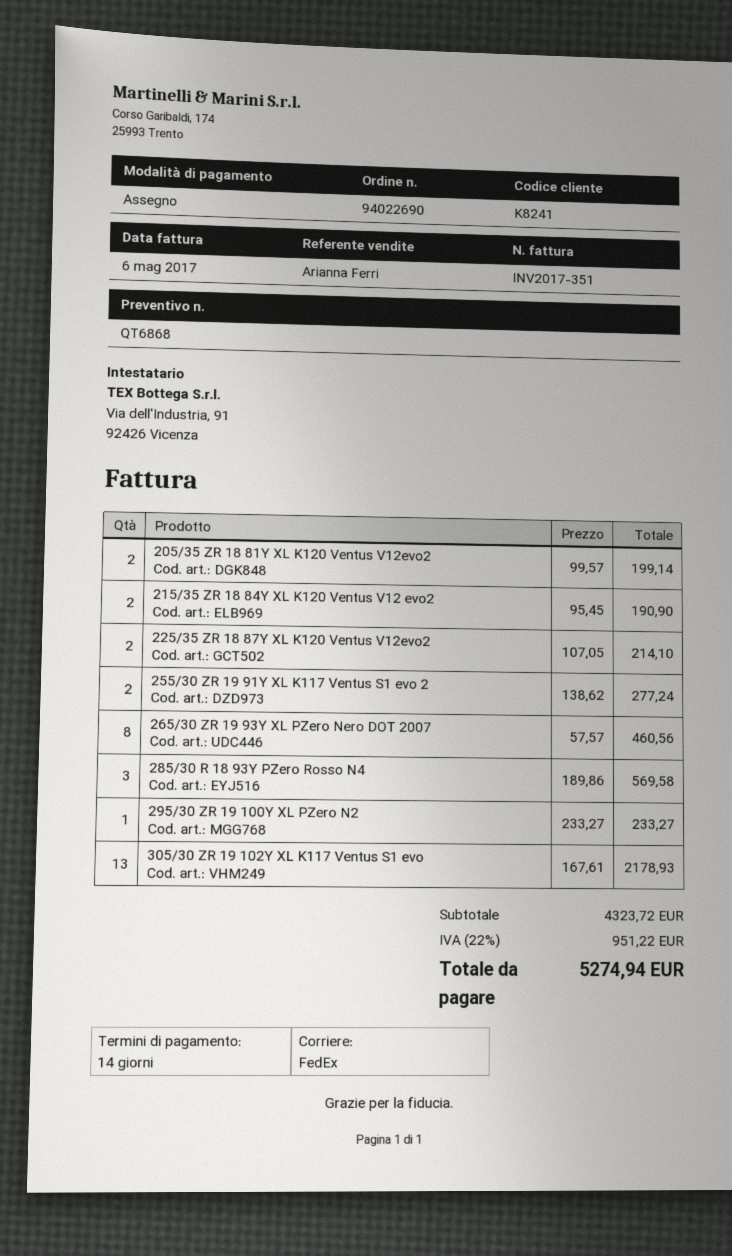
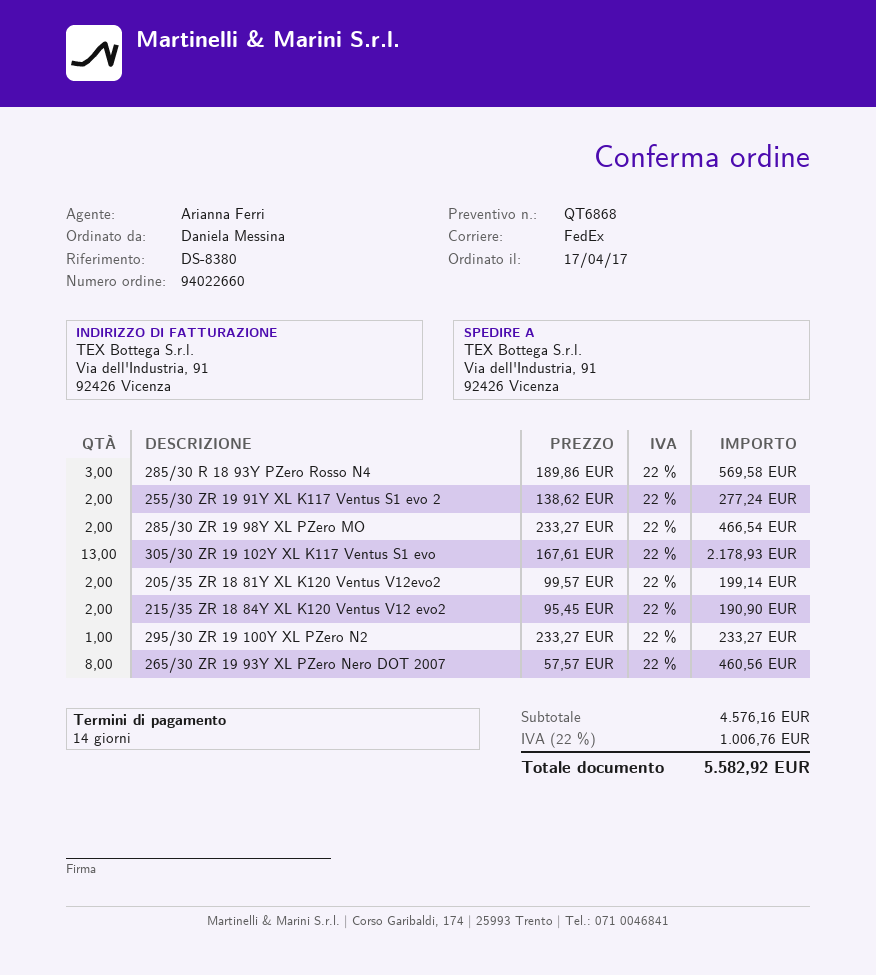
order number: 94022690 -> 94022660
225/35 ZR 18 87Y XL K120 Ventus V12evo2: 2 x 107.05 = 214.10 -> none
285/30 ZR 19 98Y XL PZero MO: none -> 2 x 233.27 = 466.54
subtotal: 4323.72 -> 4576.16
tax: 22% = 951.22 -> 22% = 1006.76
total: 5274.94 -> 5582.92

